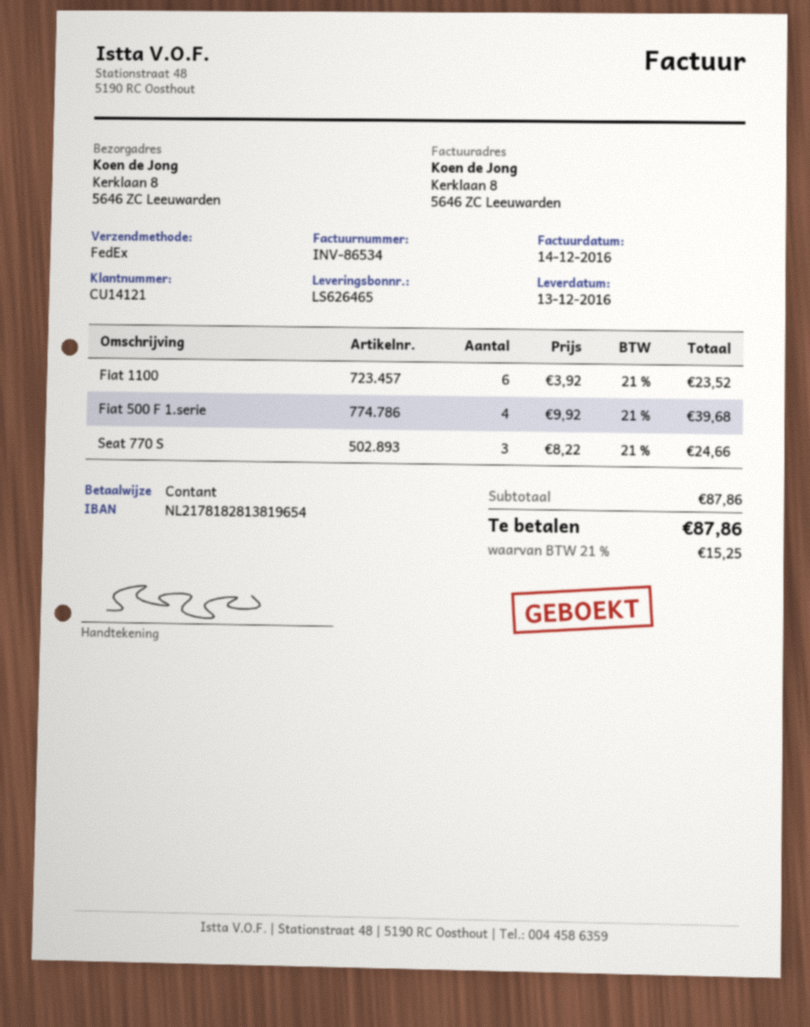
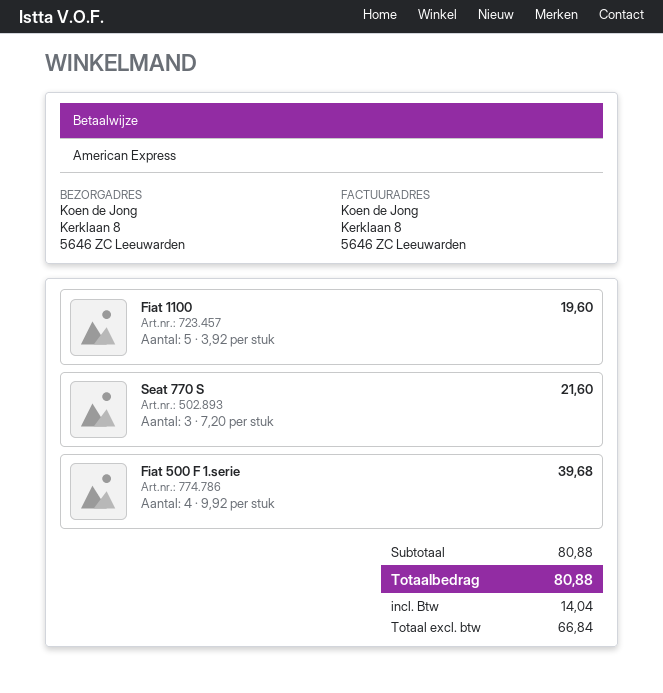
payment method: cash -> American Express
Fiat 1100: 6 x 3.92 = 23.52 -> 5 x 3.92 = 19.60
Seat 770 S: 3 x 8.22 = 24.66 -> 3 x 7.20 = 21.60
subtotal: 87.86 -> 80.88
tax: 15.25 -> 14.04
total: 87.86 -> 80.88

